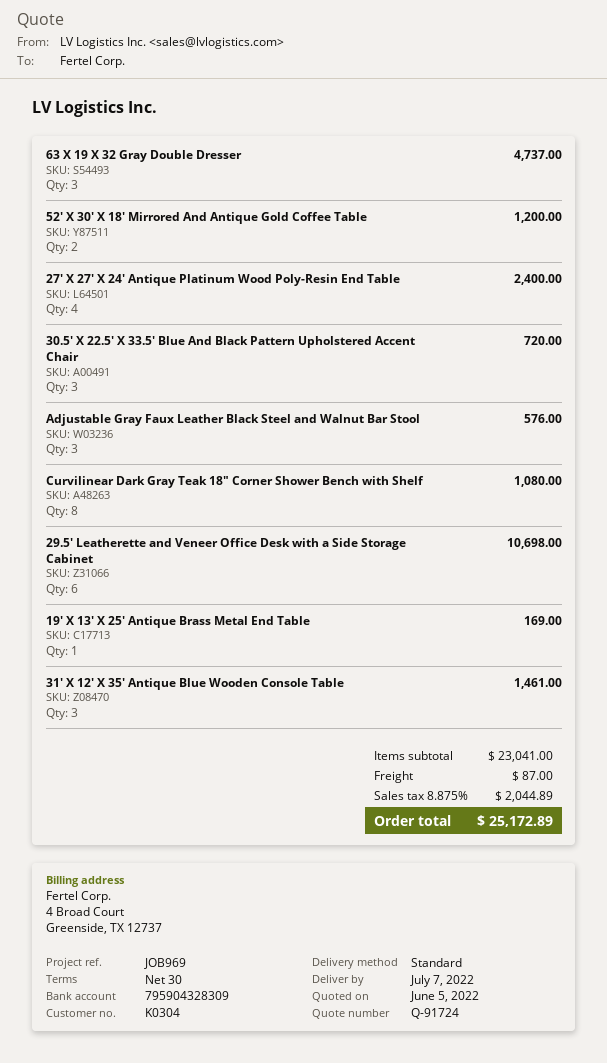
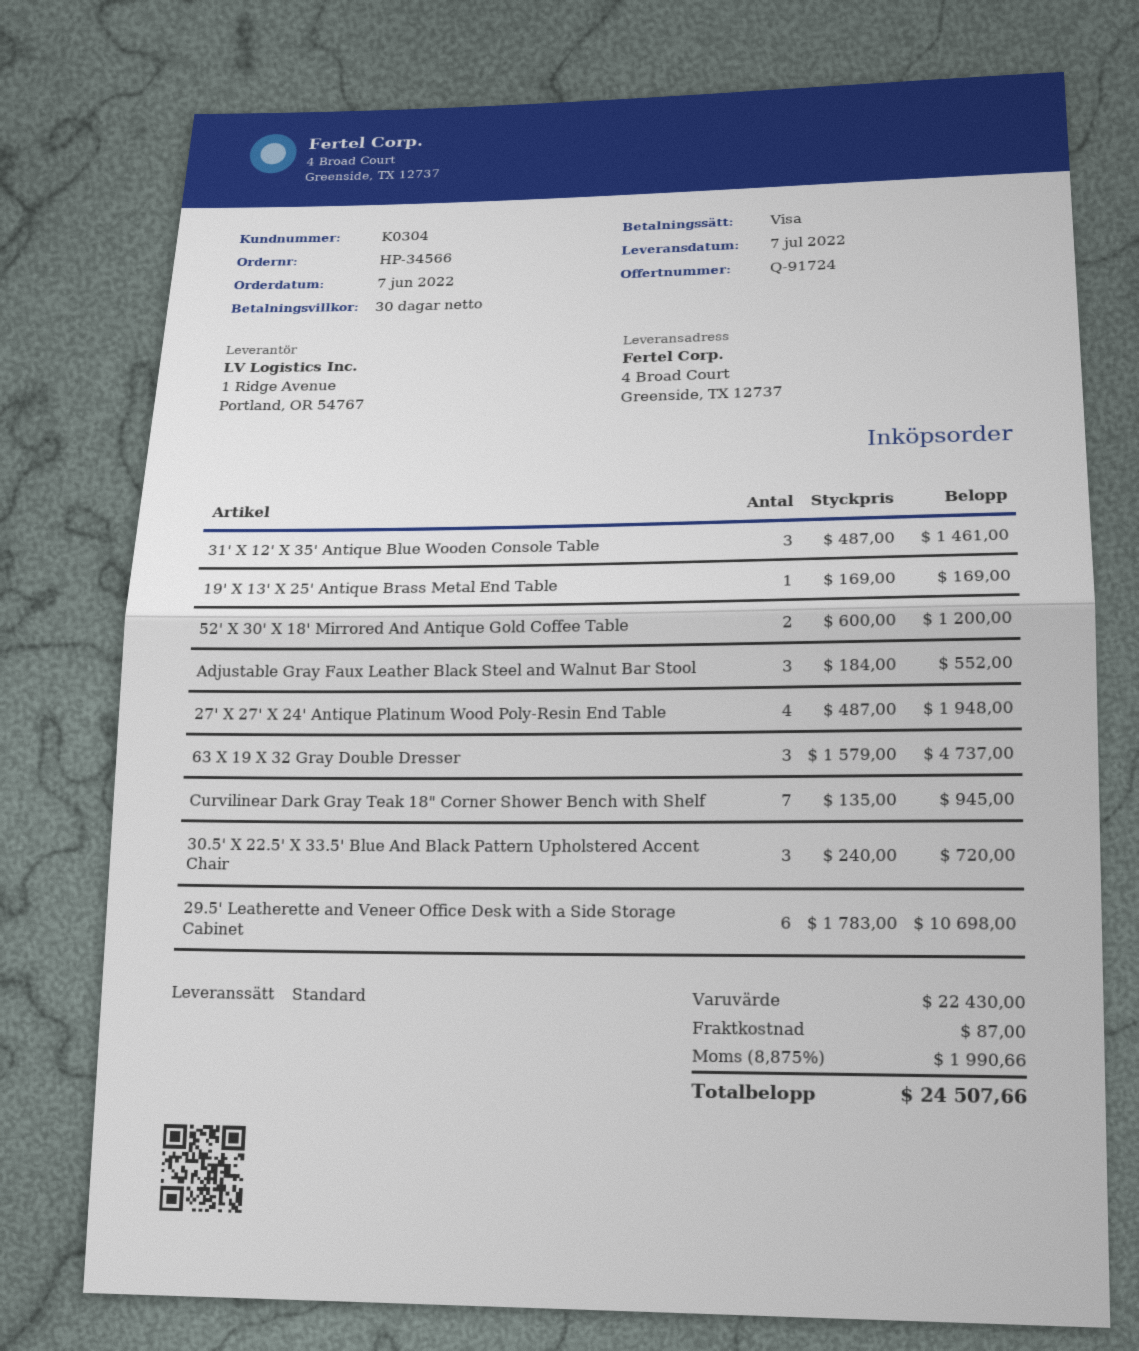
27' X 27' X 24' Antique Platinum Wood Poly-Resin End Table: 4 for 2400.00 -> 4 for 1948.00
Adjustable Gray Faux Leather Black Steel and Walnut Bar Stool: 3 for 576.00 -> 3 for 552.00
Curvilinear Dark Gray Teak 18" Corner Shower Bench with Shelf: 8 for 1080.00 -> 7 for 945.00
subtotal: 23041.00 -> 22430.00
tax: 8.875% = 2044.89 -> 8.875% = 1990.66
total: 25172.89 -> 24507.66

